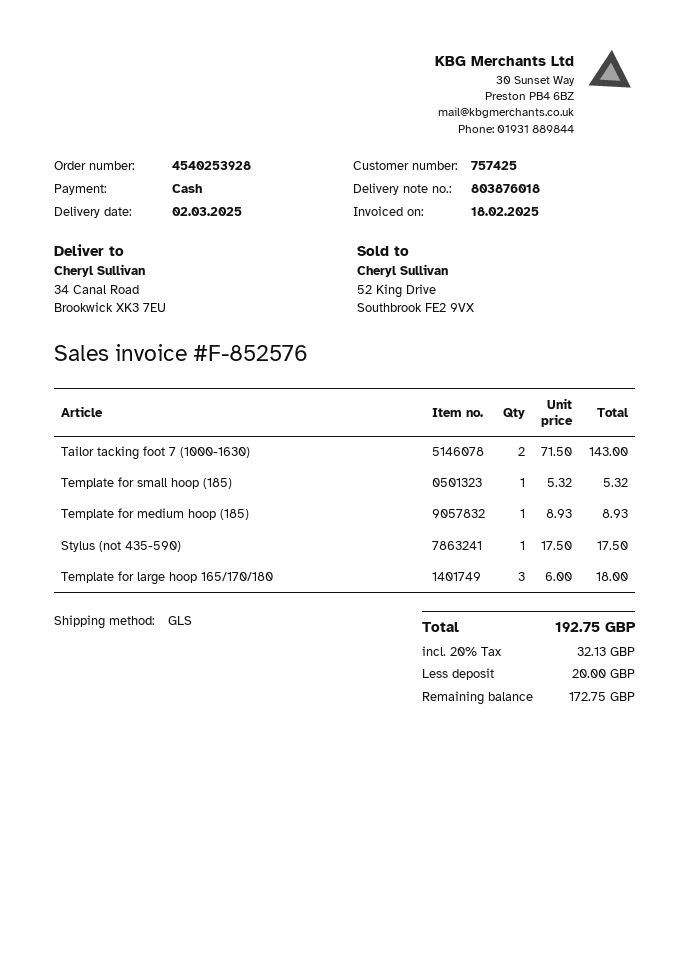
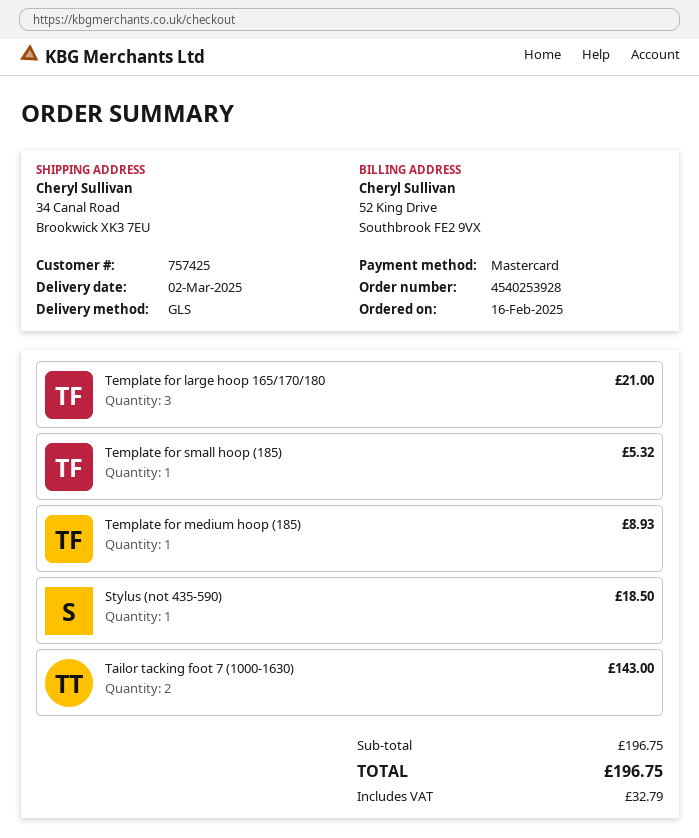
payment method: cash -> Mastercard
Stylus (not 435-590): 1 for 17.50 -> 1 for 18.50
Template for large hoop 165/170/180: 3 for 18.00 -> 3 for 21.00
tax: 32.13 -> 32.79
total: 192.75 -> 196.75

